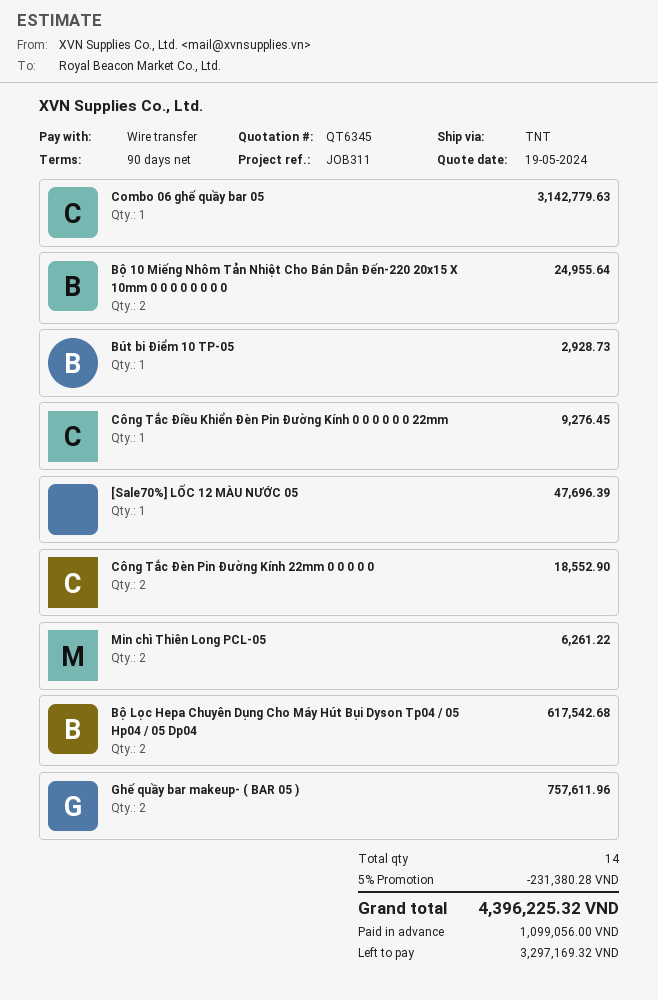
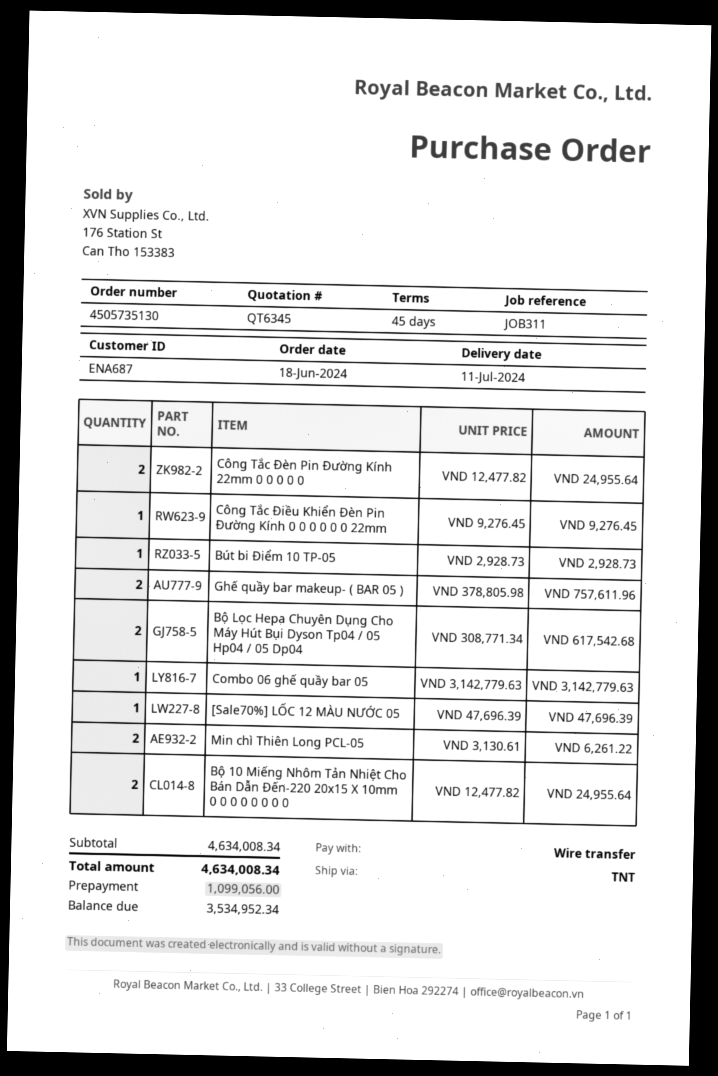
payment terms: 90 days -> 45 days
Công Tắc Đèn Pin Đường Kính 22mm 0 0 0 0 0: 2 for 18552.90 -> 2 for 24955.64
discount: 5% = 231380.28 -> none
total: 4396225.32 -> 4634008.34
balance: 3297169.32 -> 3534952.34

